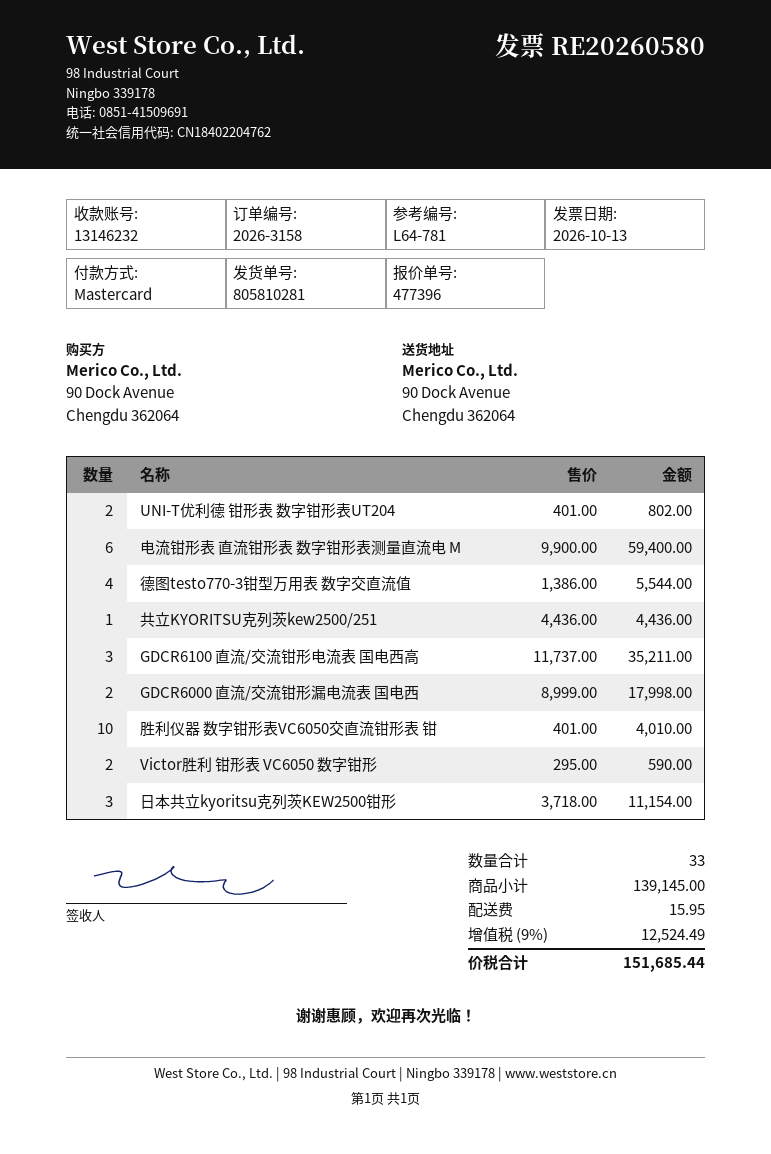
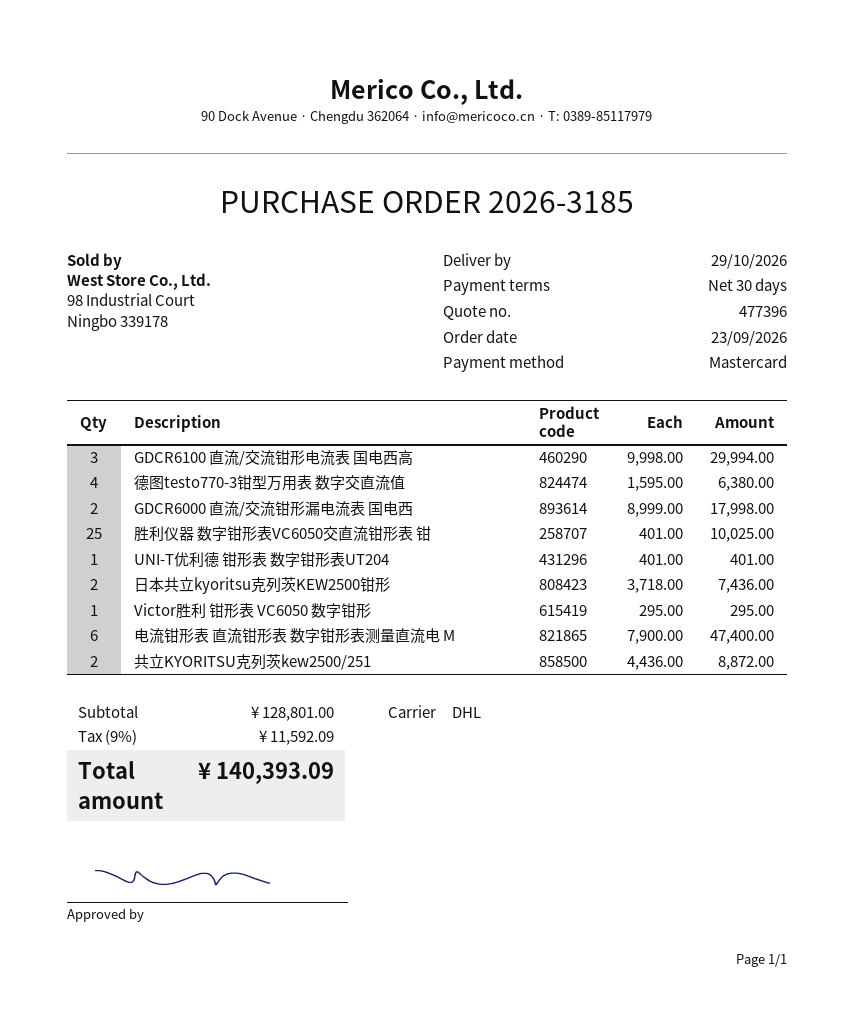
order number: 2026-3158 -> 2026-3185
UNI-T优利德 钳形表 数字钳形表UT204: 2 x 401.00 = 802.00 -> 1 x 401.00 = 401.00
电流钳形表 直流钳形表 数字钳形表测量直流电 M: 6 x 9900.00 = 59400.00 -> 6 x 7900.00 = 47400.00
德图testo770-3钳型万用表 数字交直流值: 4 x 1386.00 = 5544.00 -> 4 x 1595.00 = 6380.00
共立KYORITSU克列茨kew2500/251: 1 x 4436.00 = 4436.00 -> 2 x 4436.00 = 8872.00
GDCR6100 直流/交流钳形电流表 国电西高: 3 x 11737.00 = 35211.00 -> 3 x 9998.00 = 29994.00
胜利仪器 数字钳形表VC6050交直流钳形表 钳: 10 x 401.00 = 4010.00 -> 25 x 401.00 = 10025.00
Victor胜利 钳形表 VC6050 数字钳形: 2 x 295.00 = 590.00 -> 1 x 295.00 = 295.00
日本共立kyoritsu克列茨KEW2500钳形: 3 x 3718.00 = 11154.00 -> 2 x 3718.00 = 7436.00
subtotal: 139145.00 -> 128801.00
shipping: 15.95 -> none
tax: 9% = 12524.49 -> 9% = 11592.09
total: 151685.44 -> 140393.09

